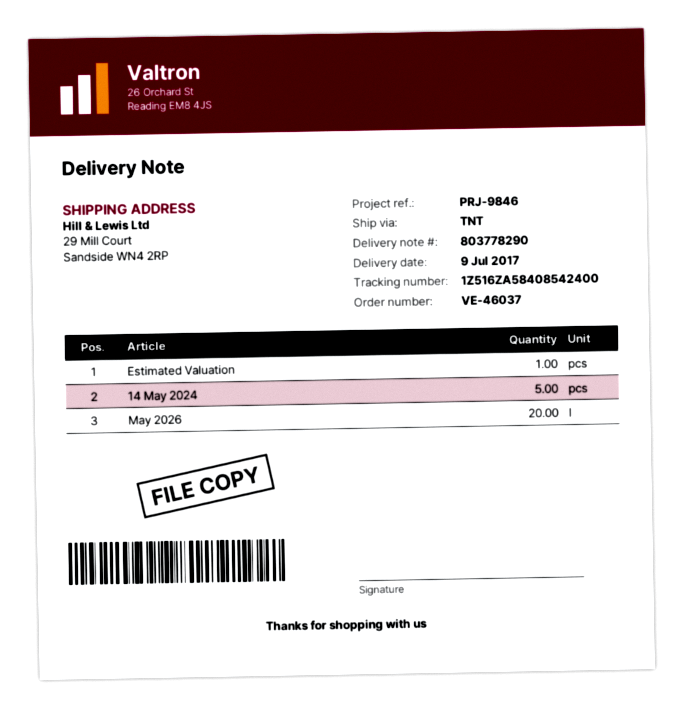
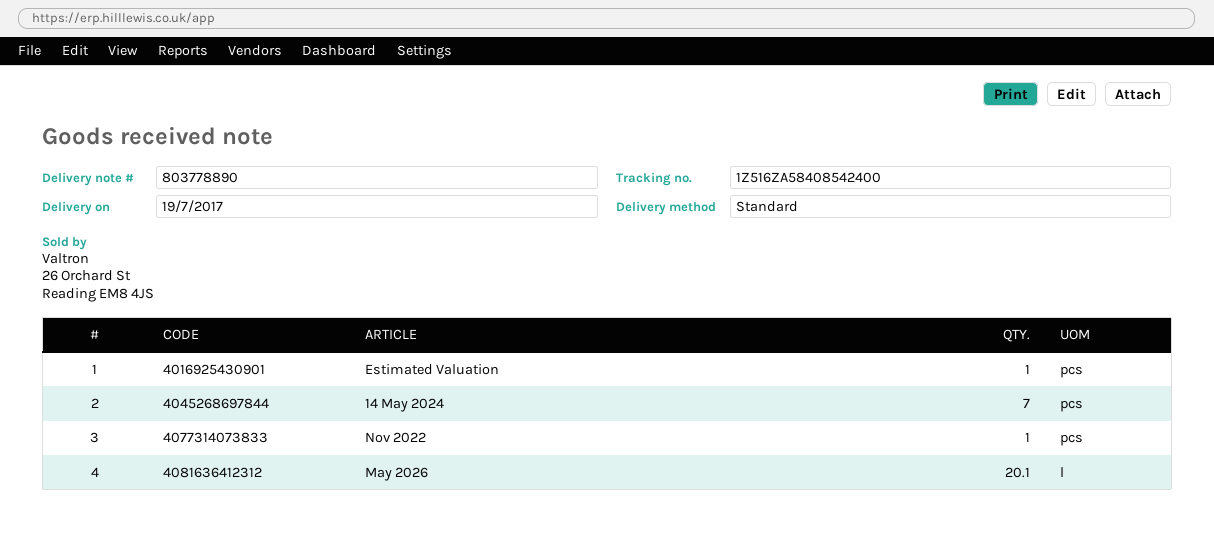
delivery note number: 803778290 -> 803778890
delivery date: 2017-07-09 -> 2017-07-19
shipping method: TNT -> standard
14 May 2024: 5 -> 7
May 2026: 20 -> 20.1
Nov 2022: none -> 1

